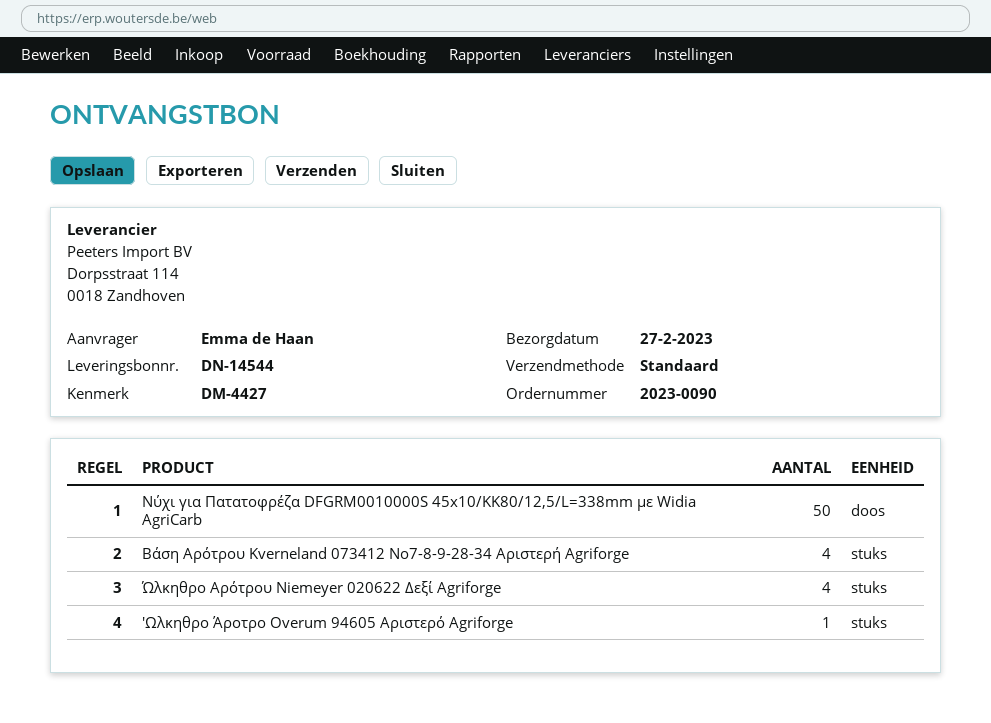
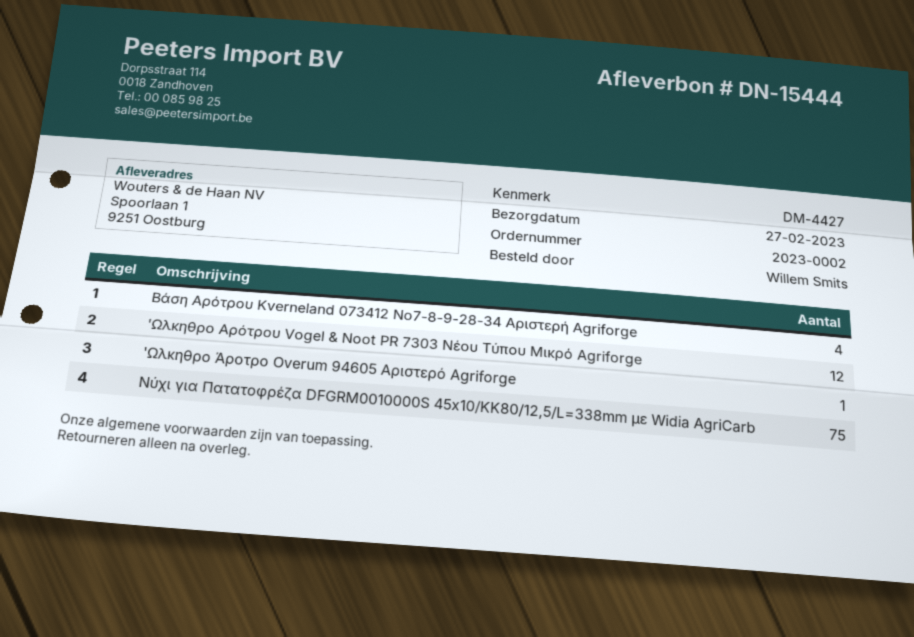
order number: 2023-0090 -> 2023-0002
delivery note number: DN-14544 -> DN-15444
ordered by: Emma de Haan -> Willem Smits
Νύχι για Πατατοφρέζα DFGRM0010000S 45x10/KK80/12,5/L=338mm με Widia AgriCarb: 50 -> 75
Ώλκηθρο Αρότρου Niemeyer 020622 Δεξί Agriforge: 4 -> none
'Ωλκηθρο Αρότρου Vogel & Noot PR 7303 Νέου Τύπου Μικρό Agriforge: none -> 12

